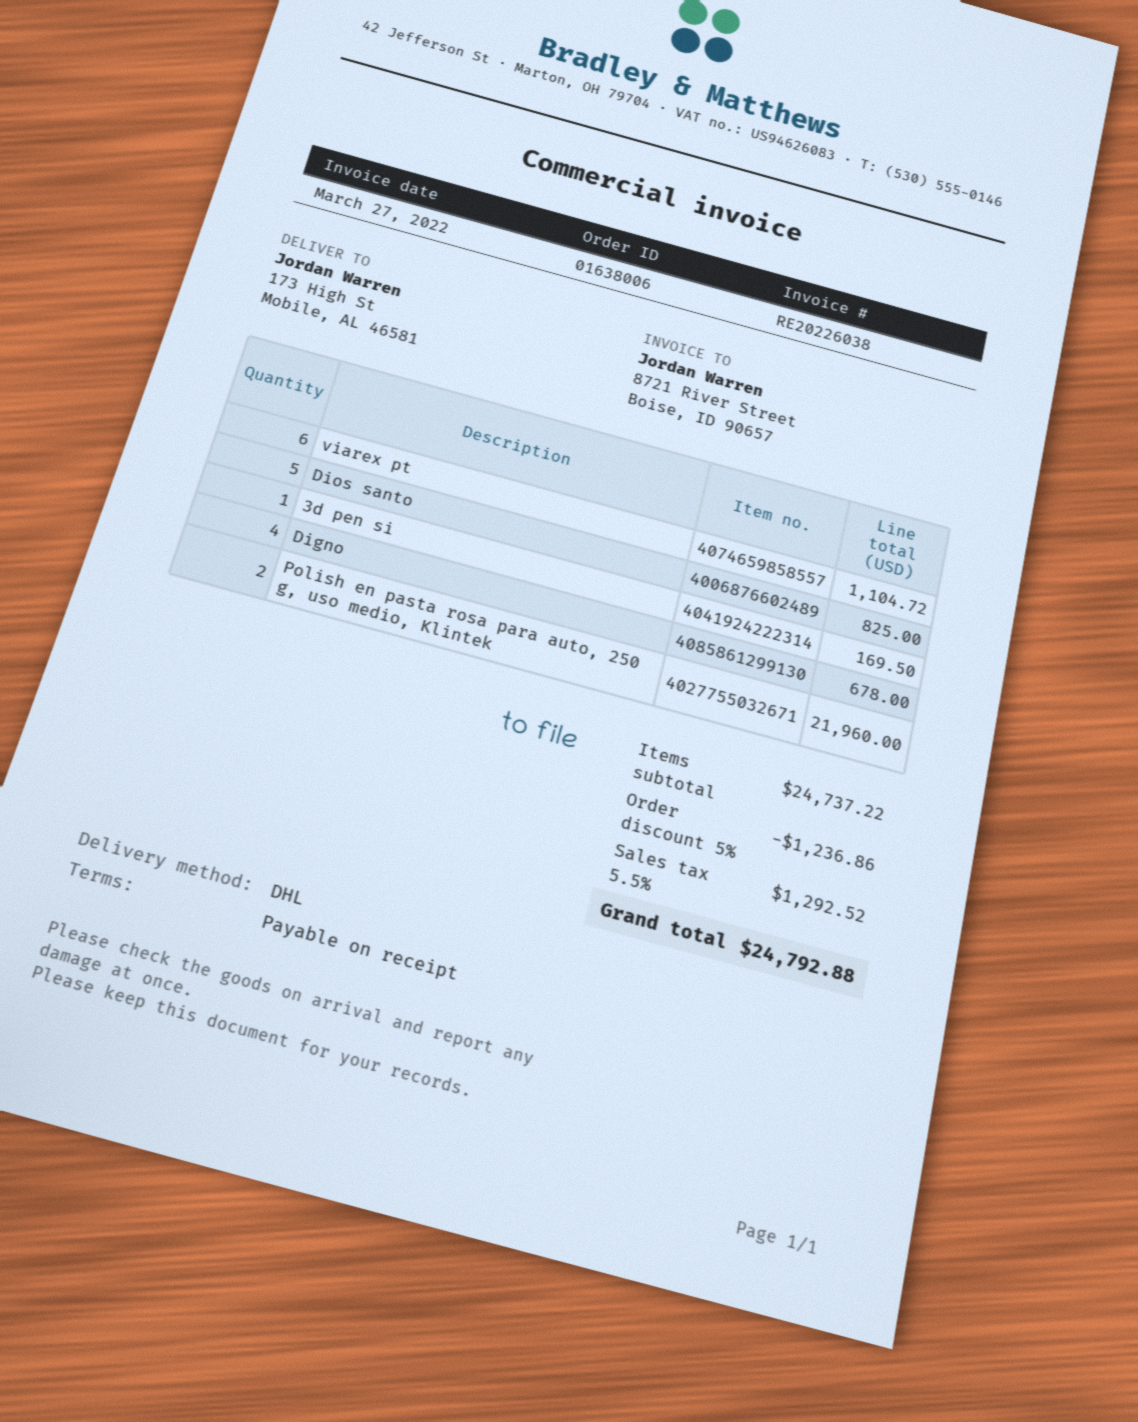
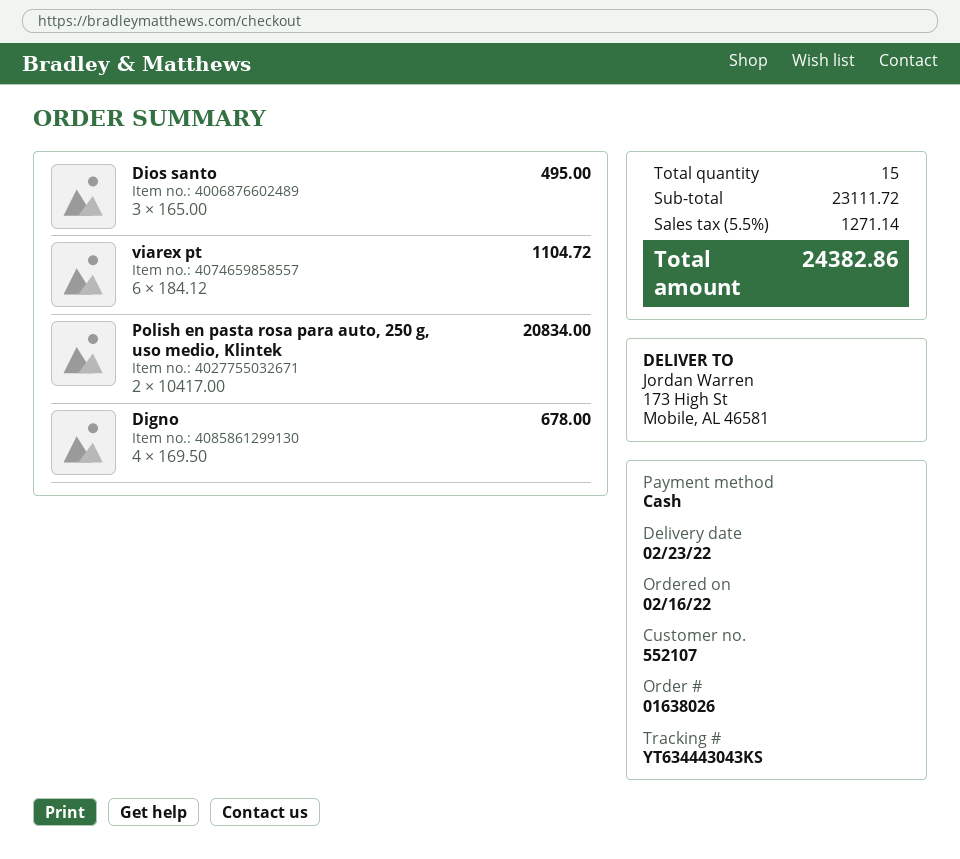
order number: 01638006 -> 01638026
Dios santo: 5 for 825.00 -> 3 for 495.00
3d pen si: 1 for 169.50 -> none
Polish en pasta rosa para auto, 250 g, uso medio, Klintek: 2 for 21960.00 -> 2 for 20834.00
subtotal: 24737.22 -> 23111.72
discount: 5% = 1236.86 -> none
tax: 5.5% = 1292.52 -> 5.5% = 1271.14
total: 24792.88 -> 24382.86

